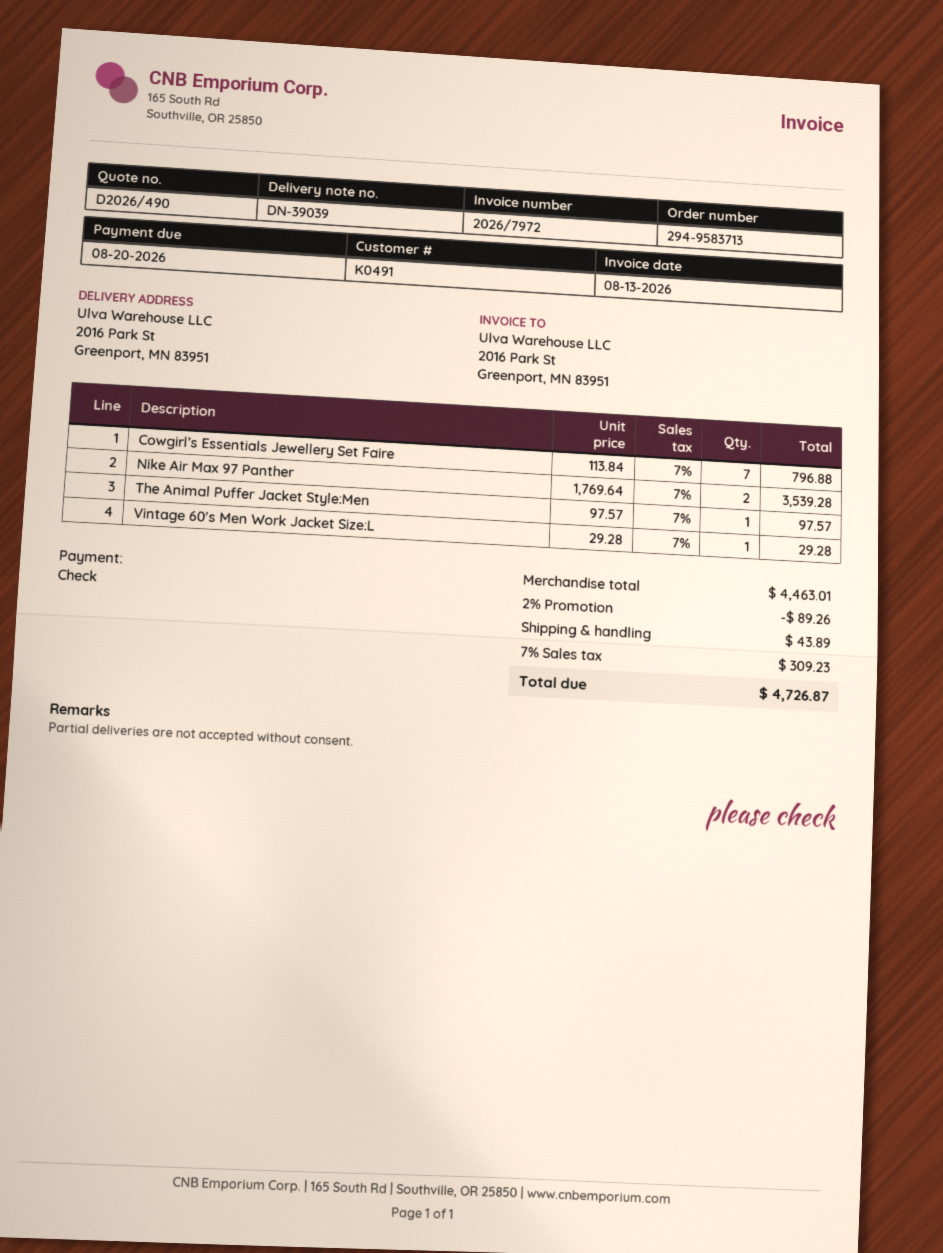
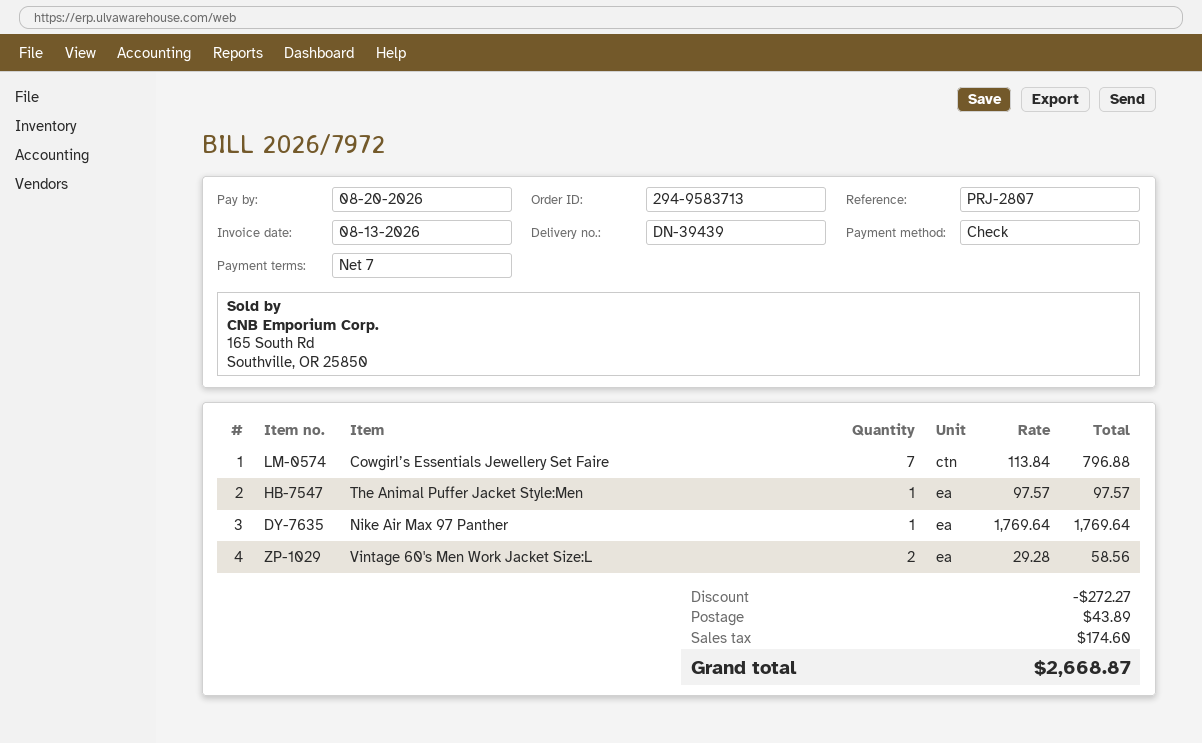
delivery note number: DN-39039 -> DN-39439
Nike Air Max 97 Panther: 2 x 1769.64 = 3539.28 -> 1 x 1769.64 = 1769.64
Vintage 60's Men Work Jacket Size:L: 1 x 29.28 = 29.28 -> 2 x 29.28 = 58.56
discount: 89.26 -> 272.27
tax: 309.23 -> 174.60
total: 4726.87 -> 2668.87

